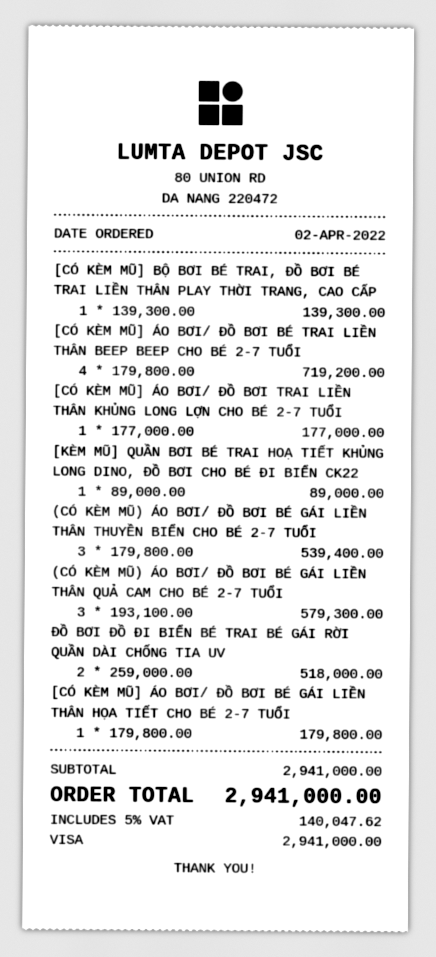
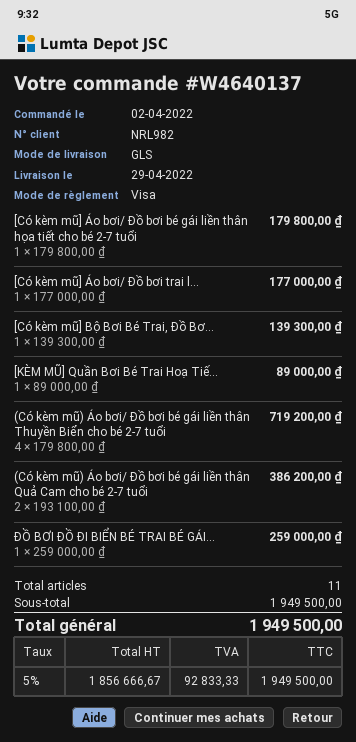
[CÓ KÈM MŨ] ÁO BƠI/ ĐỒ BƠI BÉ TRAI LIỀN THÂN BEEP BEEP CHO BÉ 2-7 TUỔI: 4 x 179800.00 = 719200.00 -> none
(CÓ KÈM MŨ) ÁO BƠI/ ĐỒ BƠI BÉ GÁI LIỀN THÂN THUYỀN BIỂN CHO BÉ 2-7 TUỔI: 3 x 179800.00 = 539400.00 -> 4 x 179800.00 = 719200.00
(CÓ KÈM MŨ) ÁO BƠI/ ĐỒ BƠI BÉ GÁI LIỀN THÂN QUẢ CAM CHO BÉ 2-7 TUỔI: 3 x 193100.00 = 579300.00 -> 2 x 193100.00 = 386200.00
ĐỒ BƠI ĐỒ ĐI BIỂN BÉ TRAI BÉ GÁI RỜI QUẦN DÀI CHỐNG TIA UV: 2 x 259000.00 = 518000.00 -> 1 x 259000.00 = 259000.00
subtotal: 2941000.00 -> 1949500.00
tax: 5% = 140047.62 -> 5% = 92833.33
total: 2941000.00 -> 1949500.00

